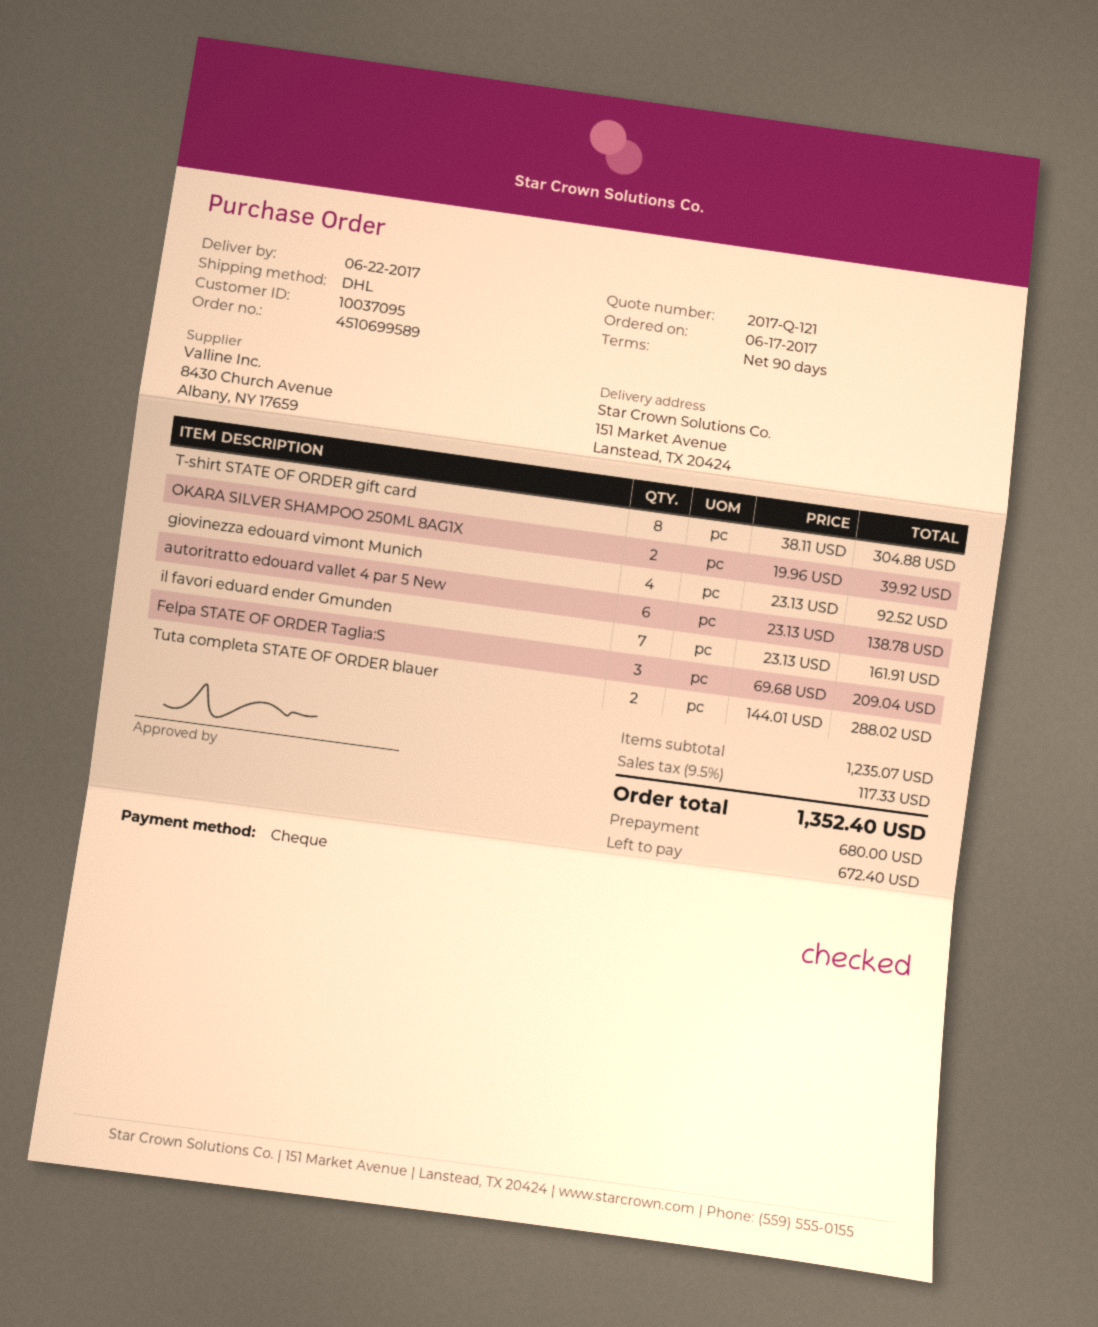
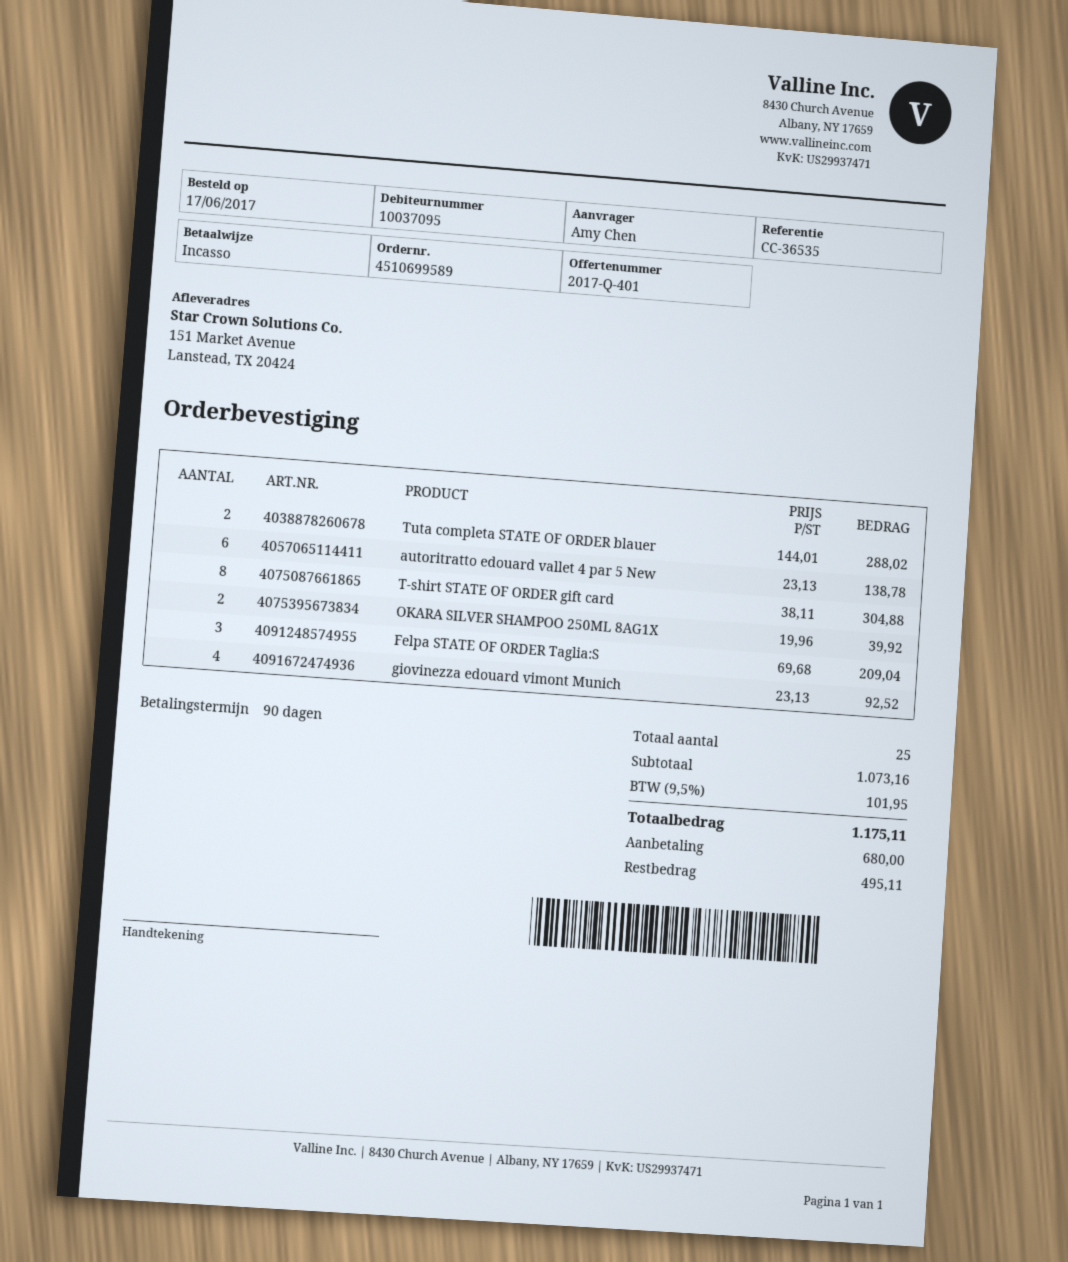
quote number: 2017-Q-121 -> 2017-Q-401
payment method: cheque -> direct debit
il favori eduard ender Gmunden: 7 x 23.13 = 161.91 -> none
subtotal: 1235.07 -> 1073.16
tax: 9.5% = 117.33 -> 9.5% = 101.95
total: 1352.40 -> 1175.11
balance: 672.40 -> 495.11

